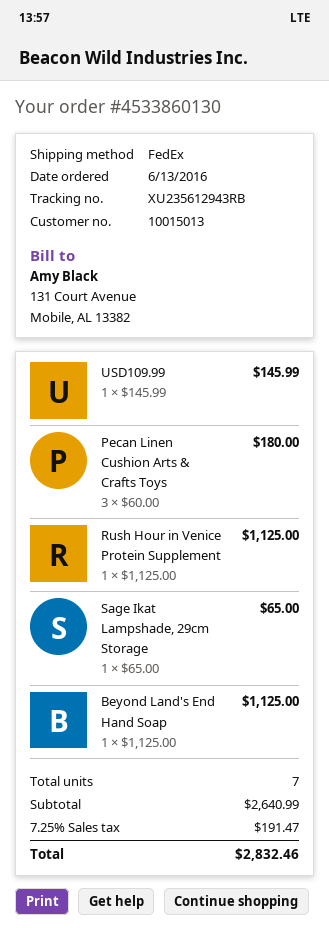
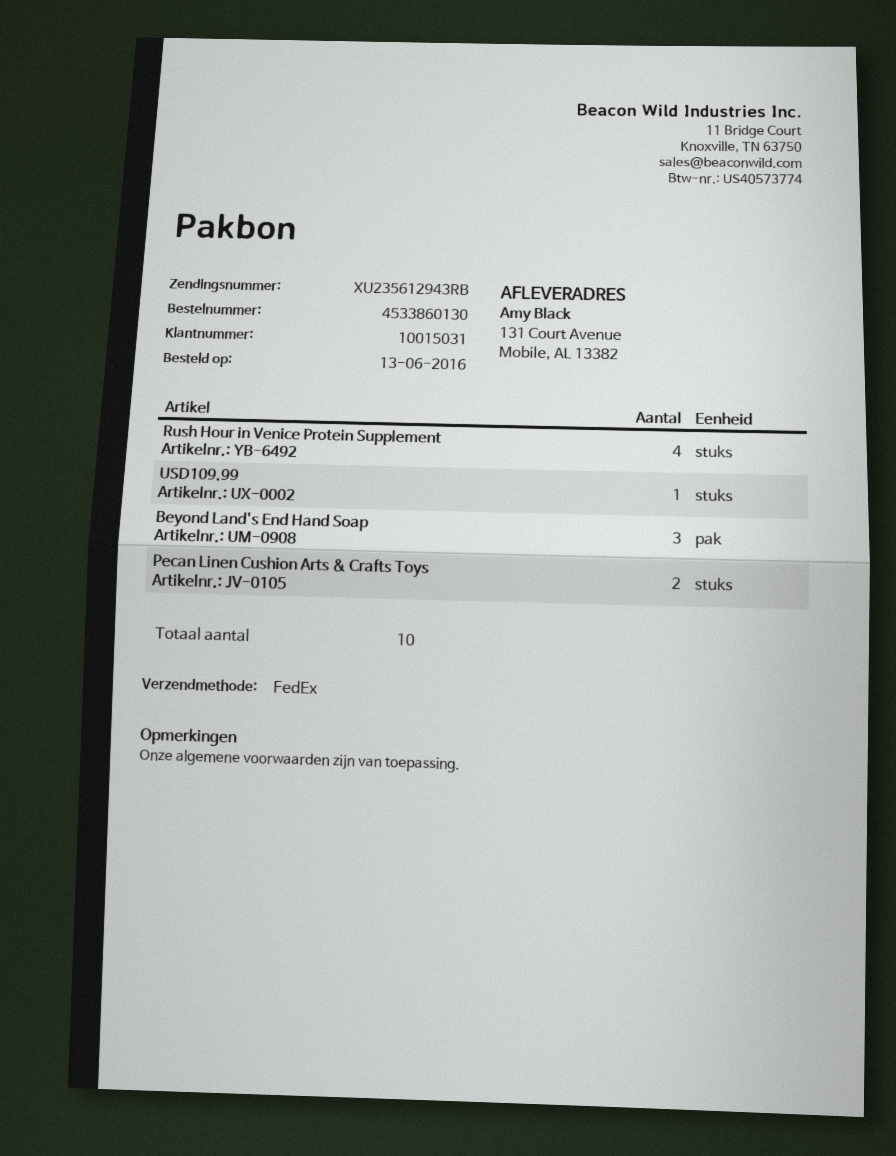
customer number: 10015013 -> 10015031
Pecan Linen Cushion Arts & Crafts Toys: 3 -> 2
Rush Hour in Venice Protein Supplement: 1 -> 4
Sage Ikat Lampshade, 29cm Storage: 1 -> none
Beyond Land's End Hand Soap: 1 -> 3
total quantity: 7 -> 10

